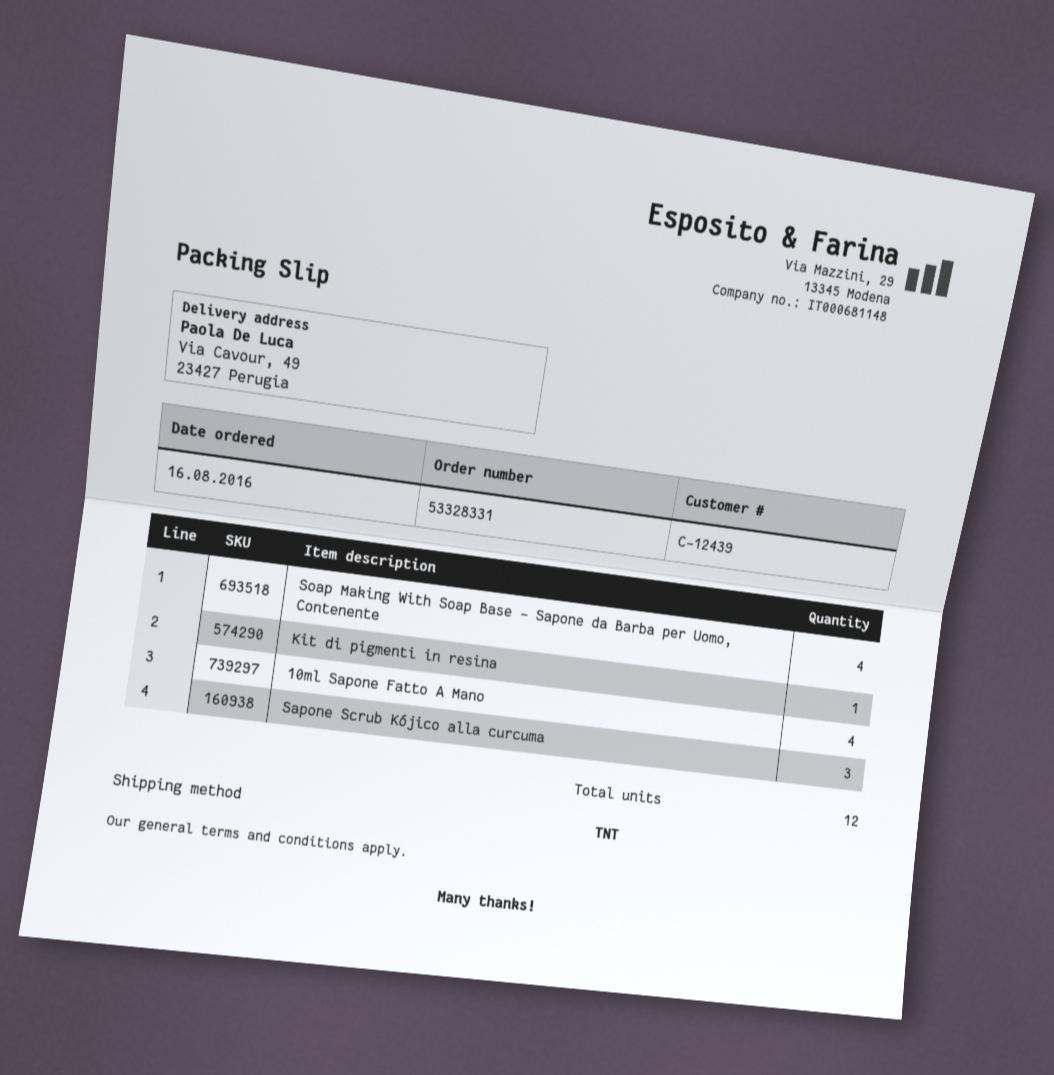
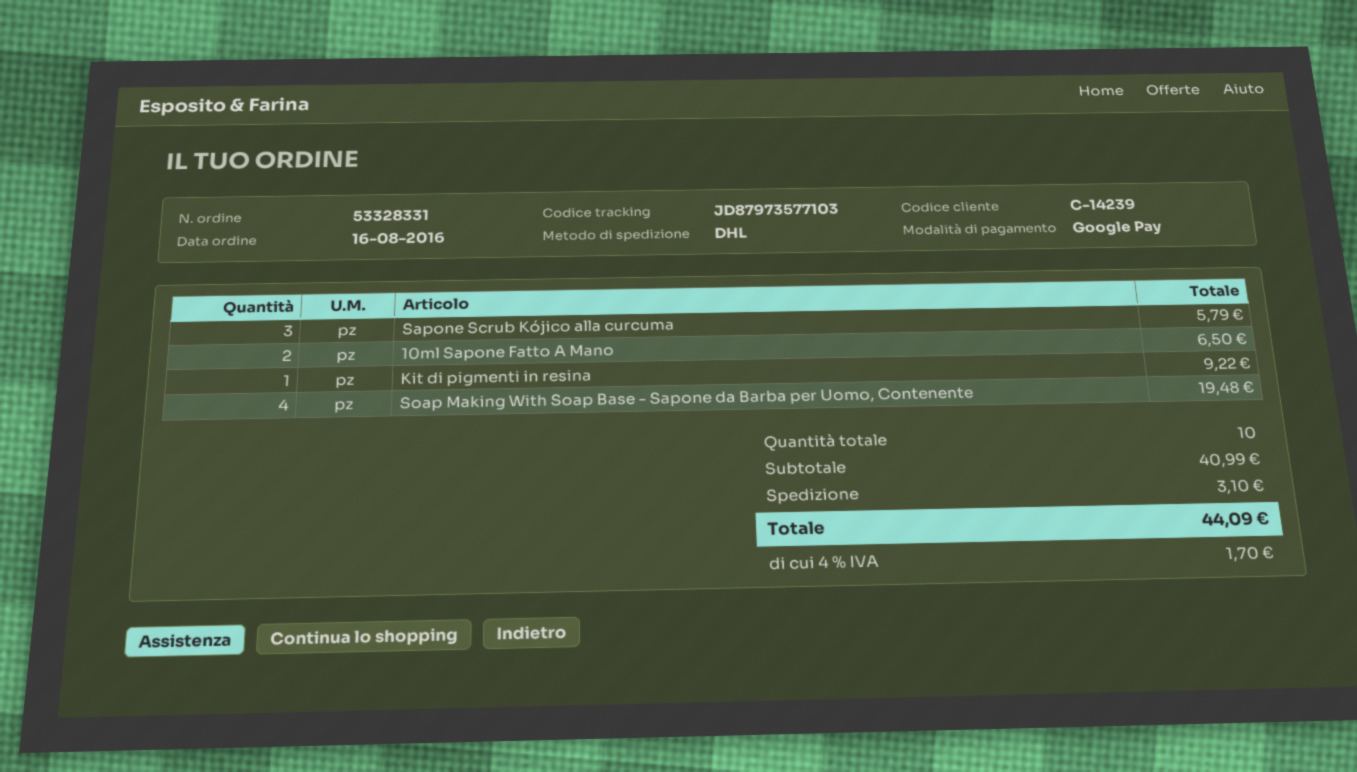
customer number: C-12439 -> C-14239
shipping method: TNT -> DHL
10ml Sapone Fatto A Mano: 4 -> 2
total quantity: 12 -> 10

